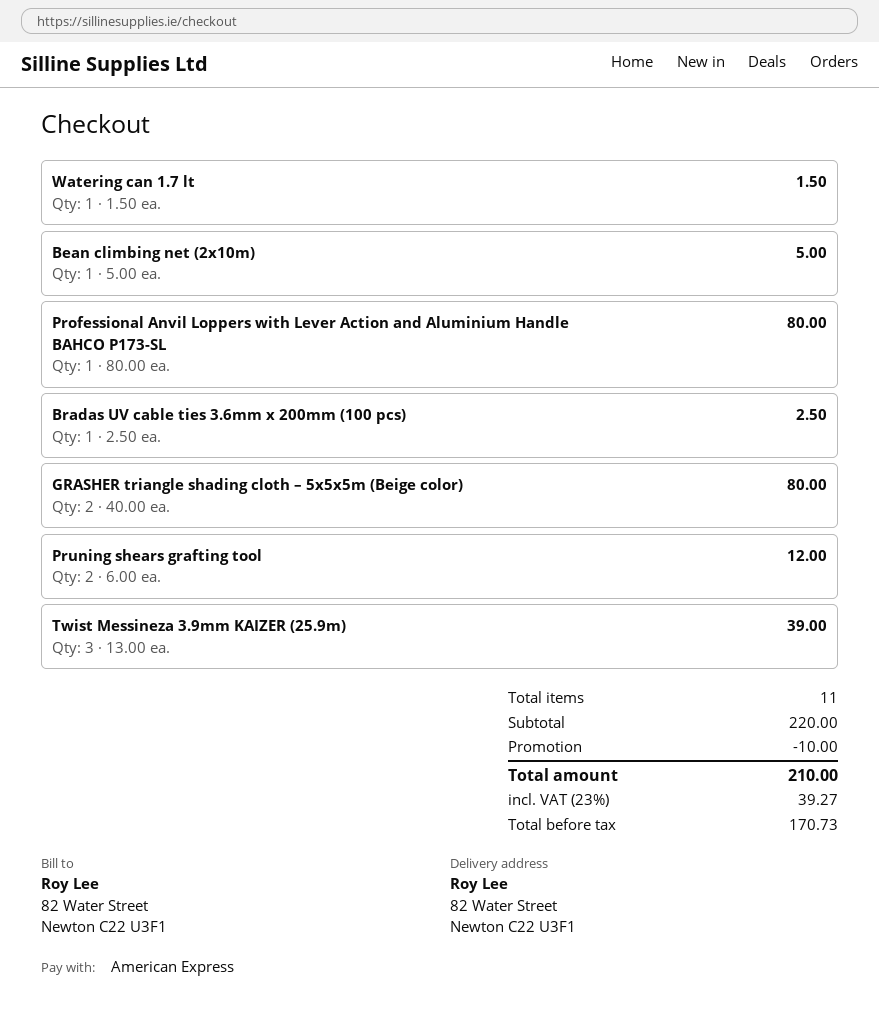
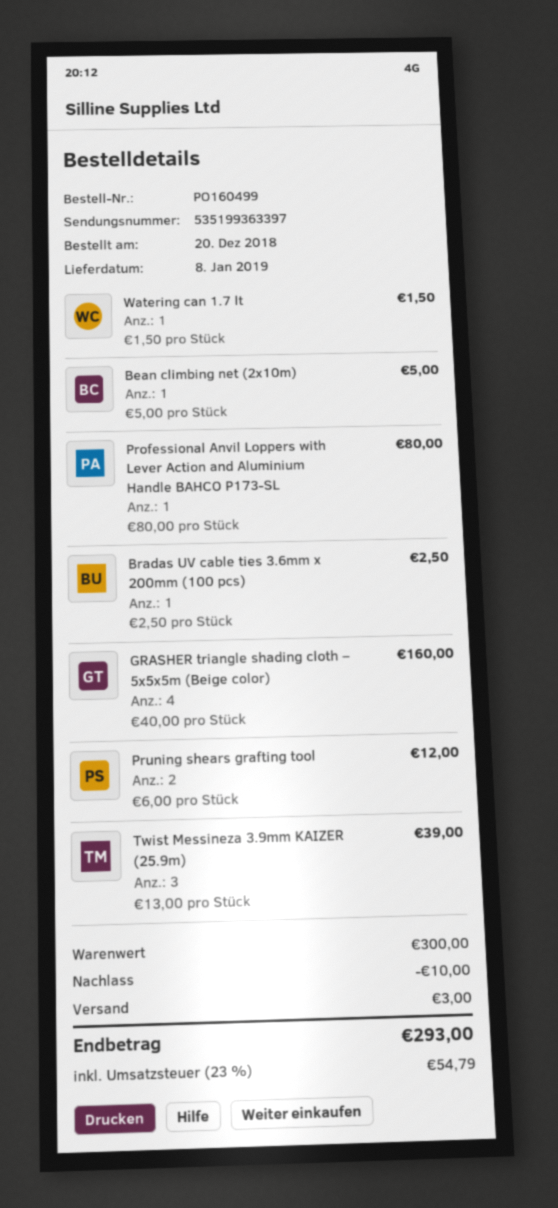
GRASHER triangle shading cloth – 5x5x5m (Beige color): 2 x 40.00 = 80.00 -> 4 x 40.00 = 160.00
subtotal: 220.00 -> 300.00
shipping: none -> 3.00
tax: 23% = 39.27 -> 23% = 54.79
total: 210.00 -> 293.00

